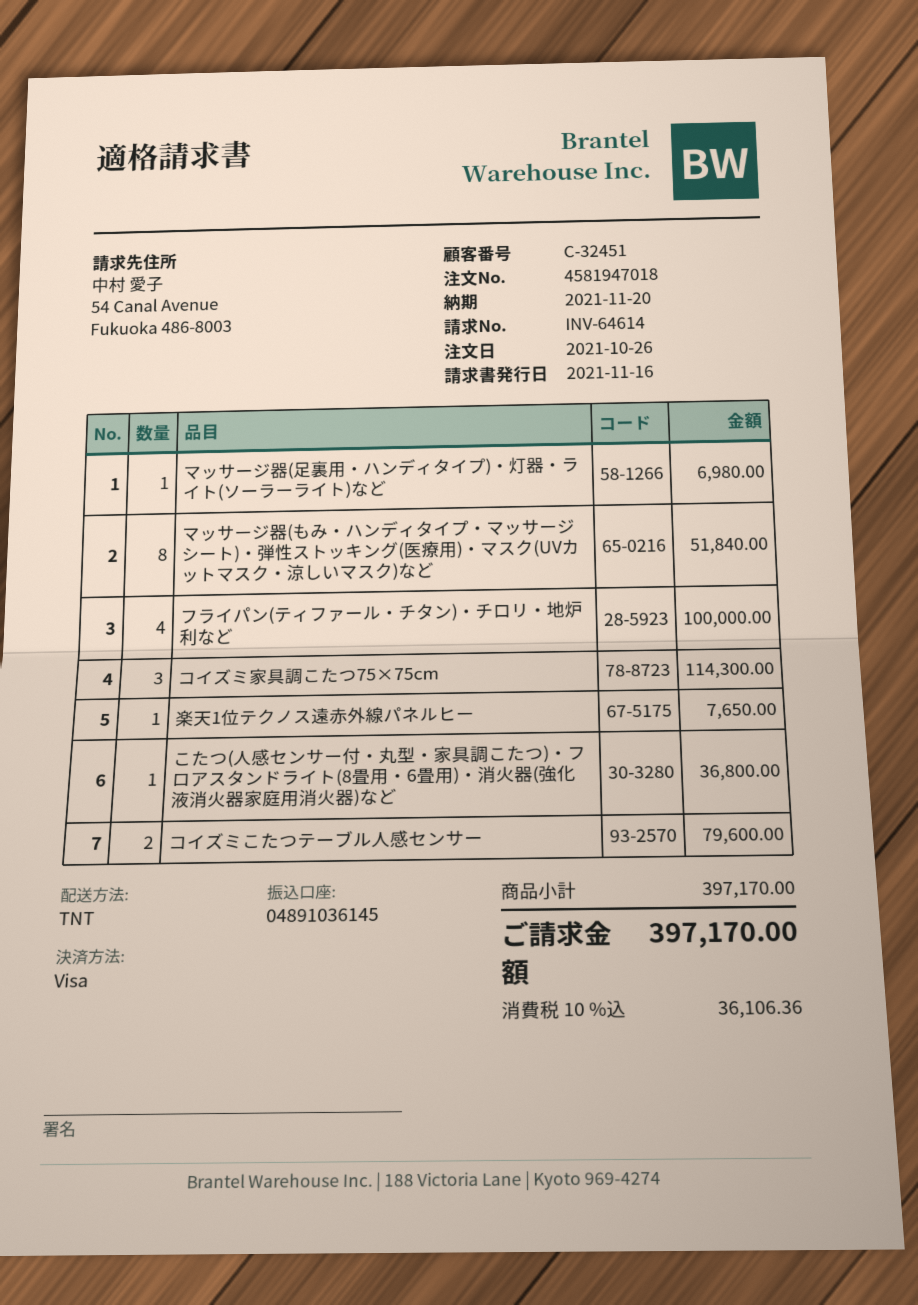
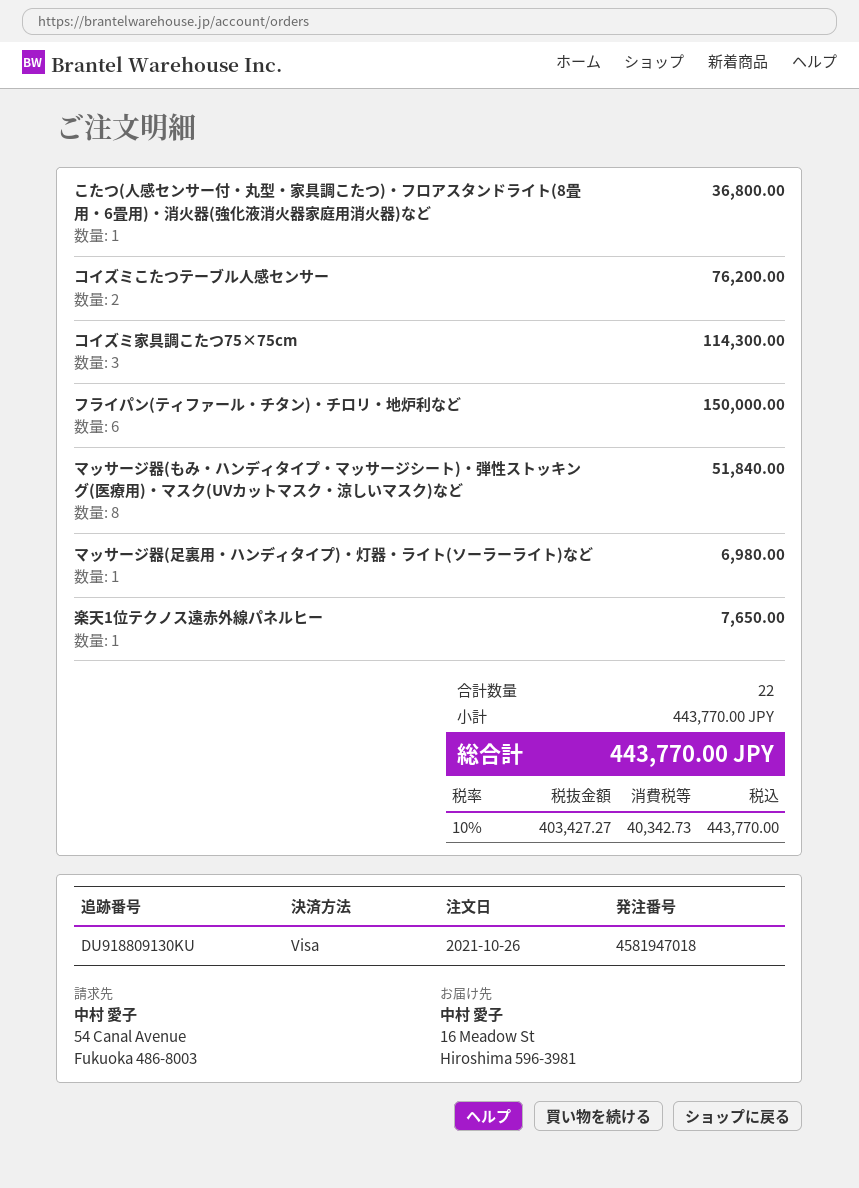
フライパン(ティファール・チタン)・チロリ・地炉利など: 4 for 100000.00 -> 6 for 150000.00
コイズミこたつテーブル人感センサー: 2 for 79600.00 -> 2 for 76200.00
subtotal: 397170.00 -> 443770.00
tax: 10% = 36106.36 -> 10% = 40342.73
total: 397170.00 -> 443770.00

